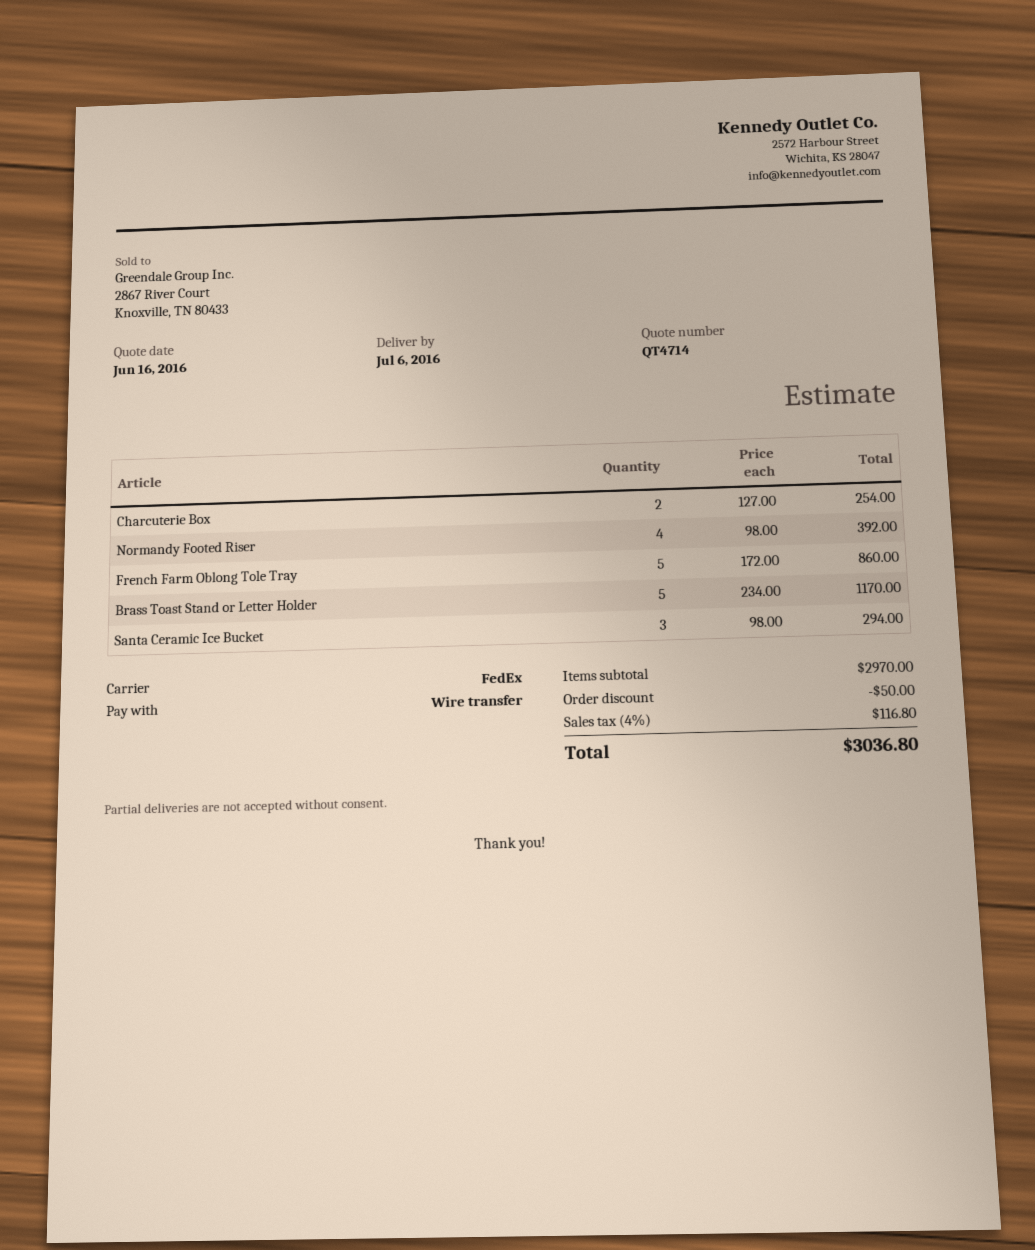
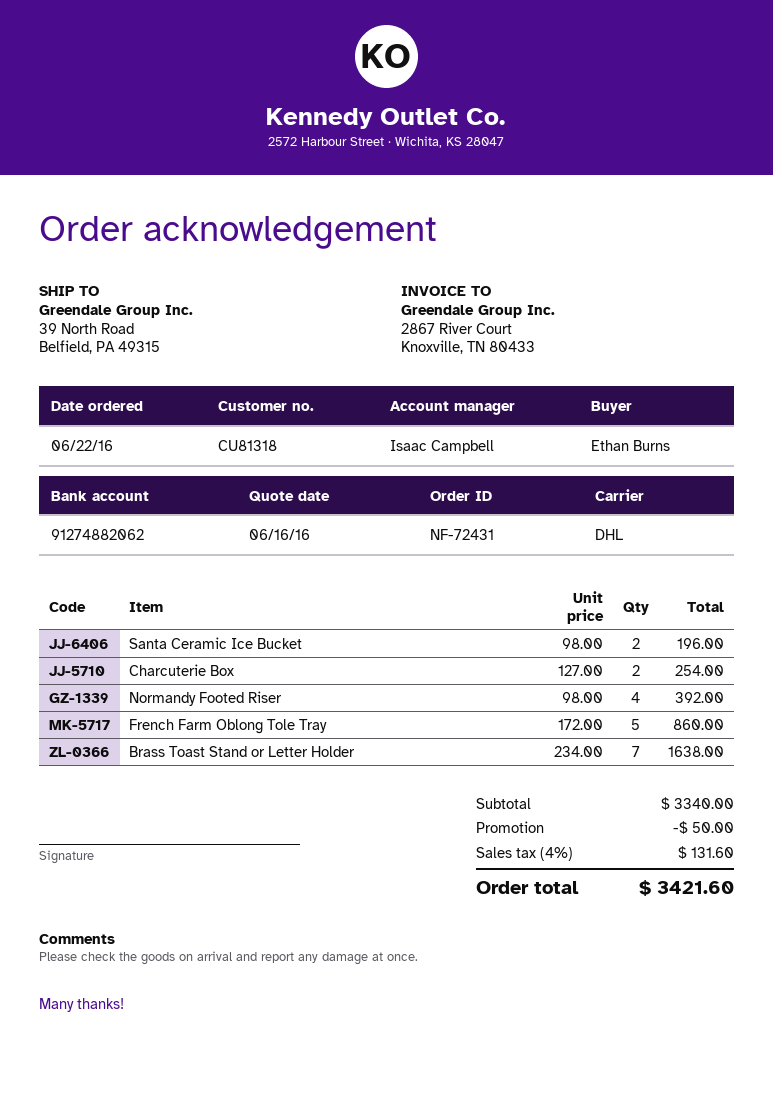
shipping method: FedEx -> DHL
Brass Toast Stand or Letter Holder: 5 x 234.00 = 1170.00 -> 7 x 234.00 = 1638.00
Santa Ceramic Ice Bucket: 3 x 98.00 = 294.00 -> 2 x 98.00 = 196.00
subtotal: 2970.00 -> 3340.00
tax: 4% = 116.80 -> 4% = 131.60
total: 3036.80 -> 3421.60

